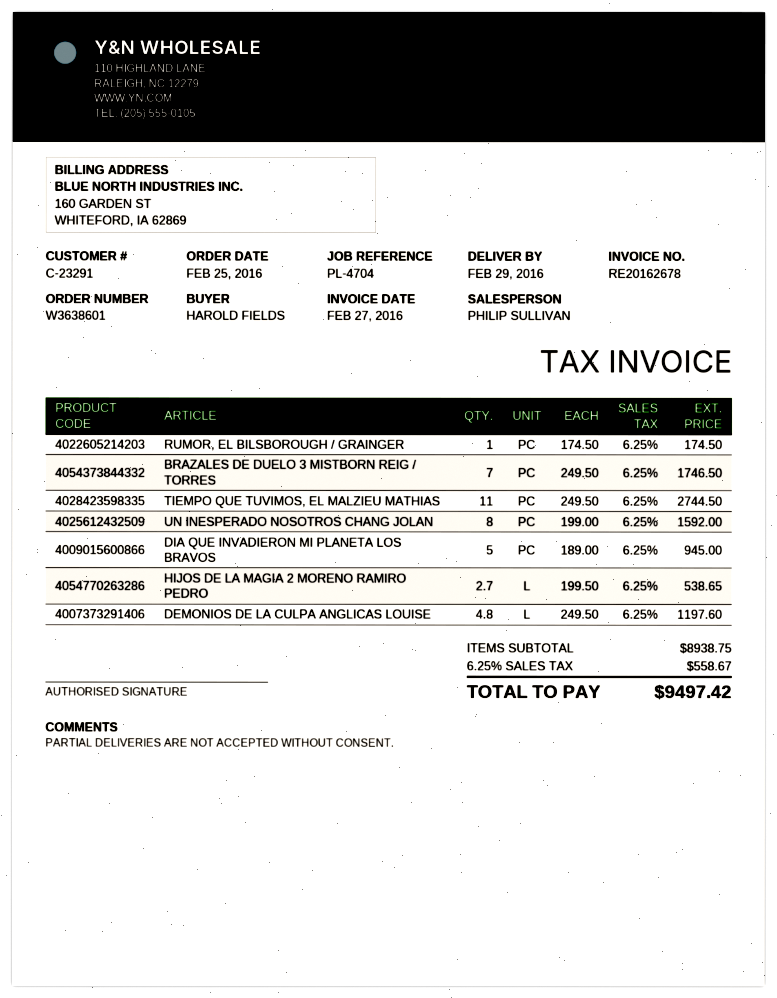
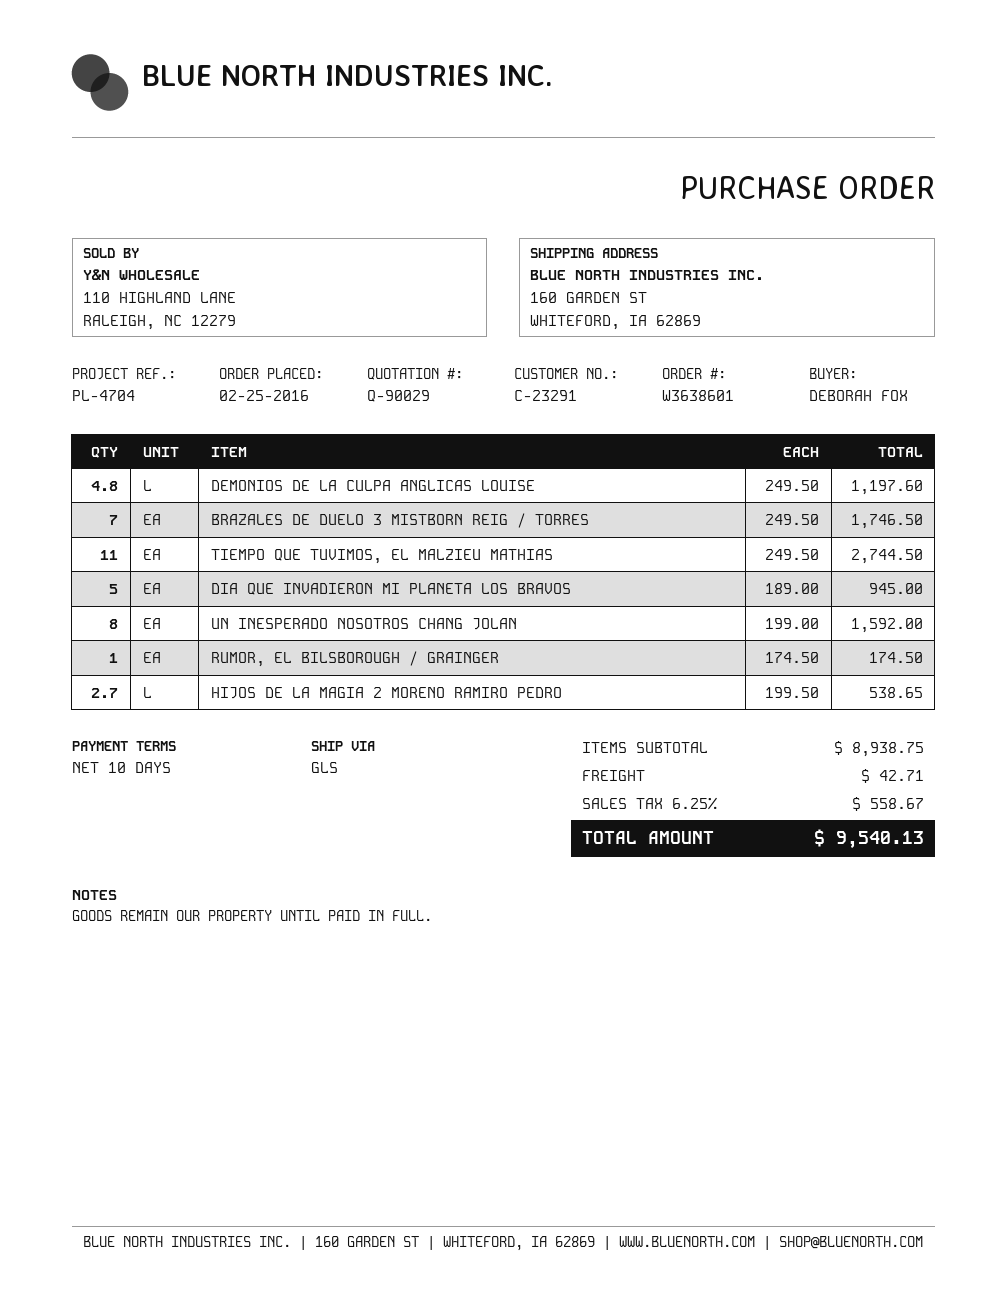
ordered by: HAROLD FIELDS -> DEBORAH FOX
shipping: none -> 42.71
total: 9497.42 -> 9540.13

